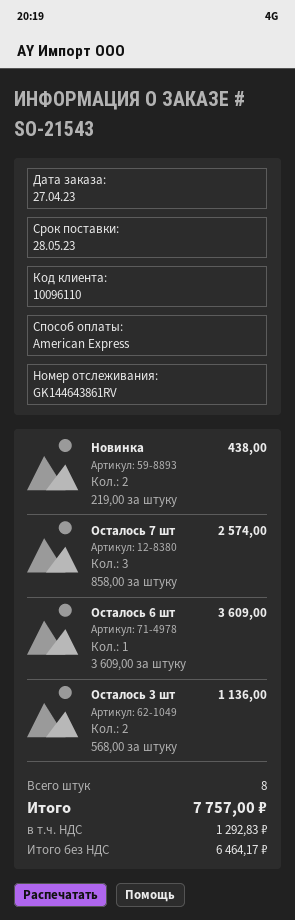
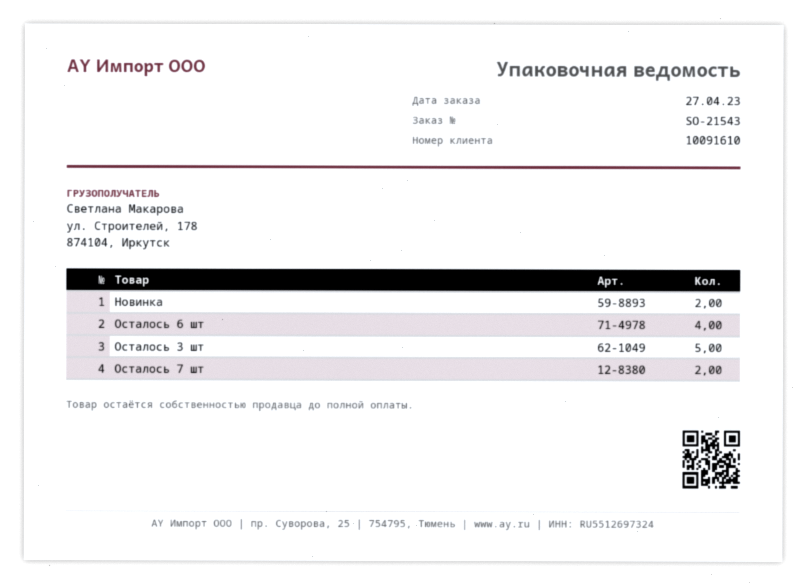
customer number: 10096110 -> 10091610
Осталось 7 шт: 3 -> 2
Осталось 6 шт: 1 -> 4
Осталось 3 шт: 2 -> 5

